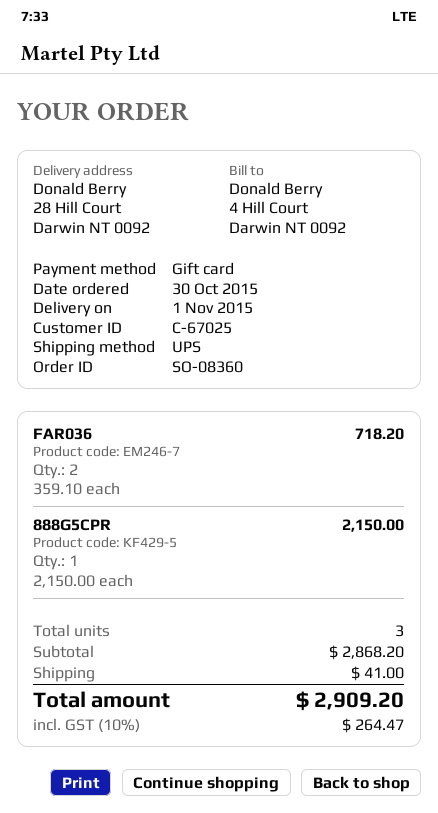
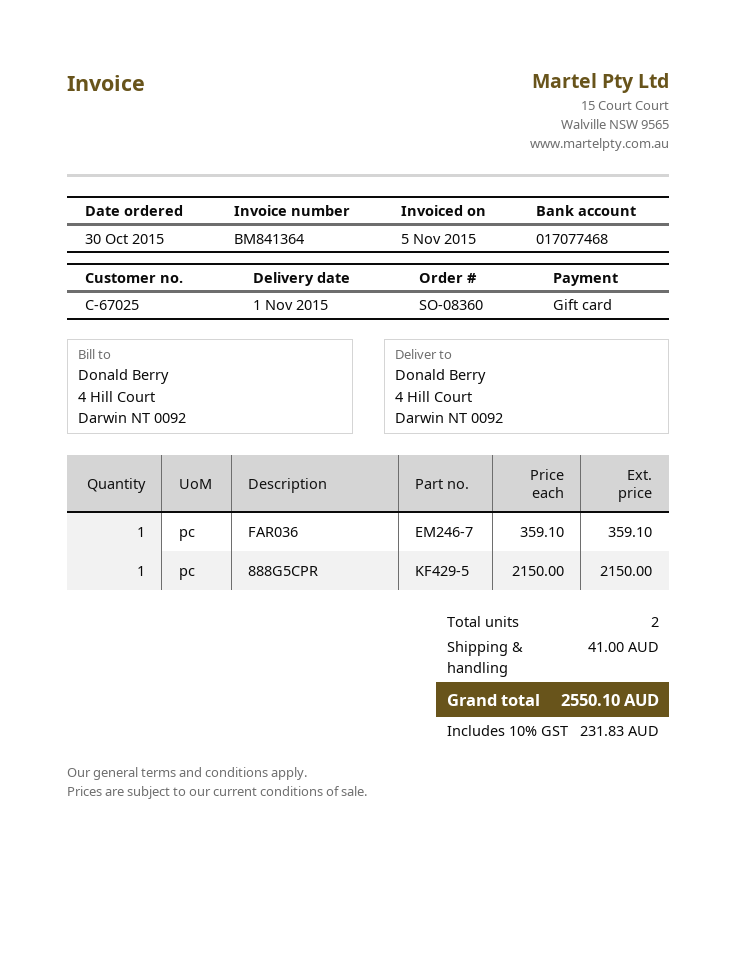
ship to: 28 Hill Court, Darwin NT 0092 -> 4 Hill Court, Darwin NT 0092
FAR036: 2 x 359.10 = 718.20 -> 1 x 359.10 = 359.10
total quantity: 3 -> 2
tax: 10% = 264.47 -> 10% = 231.83
total: 2909.20 -> 2550.10

